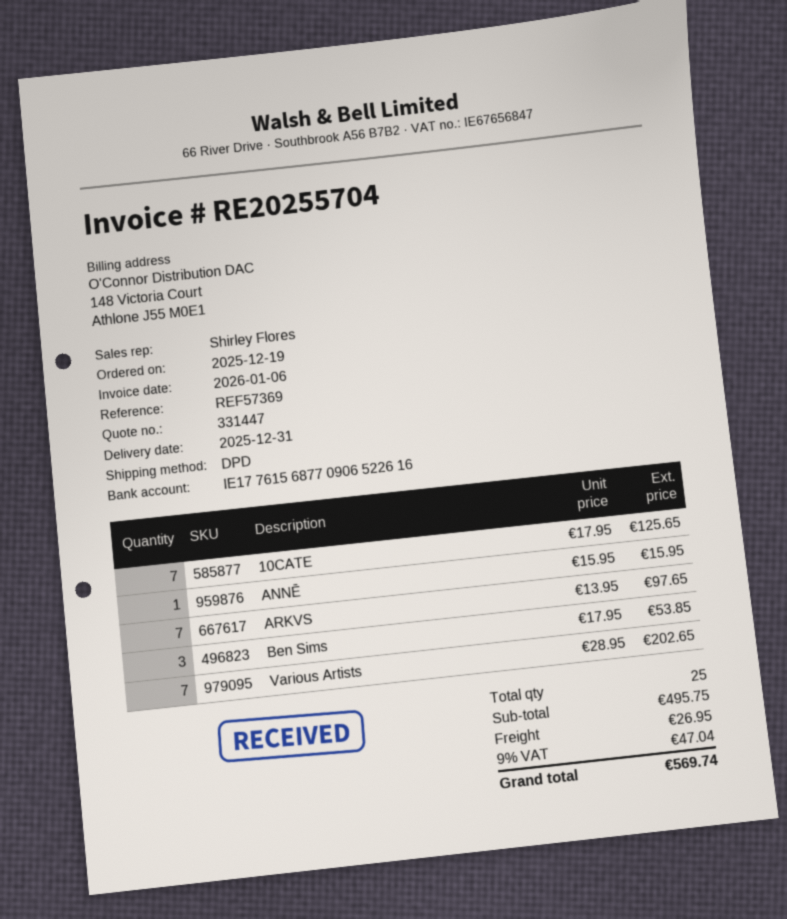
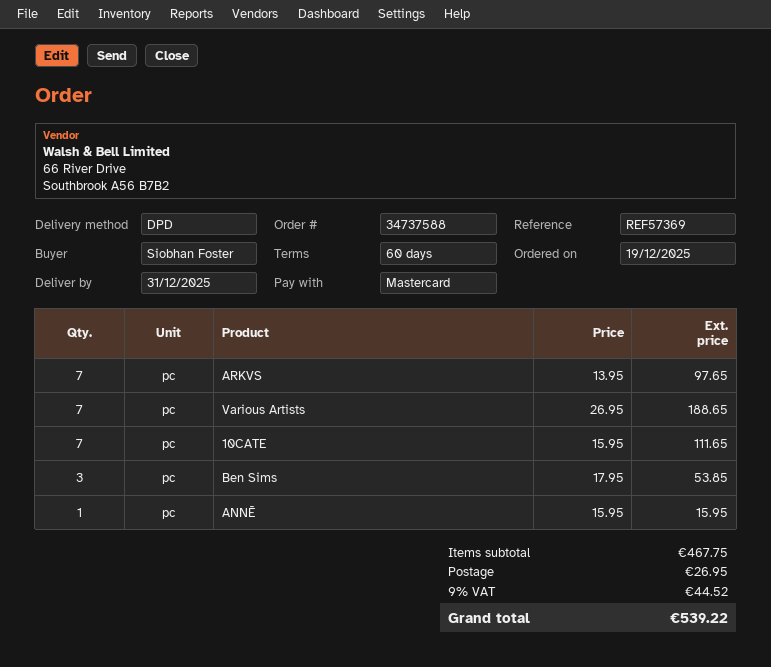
10CATE: 7 x 17.95 = 125.65 -> 7 x 15.95 = 111.65
Various Artists: 7 x 28.95 = 202.65 -> 7 x 26.95 = 188.65
subtotal: 495.75 -> 467.75
tax: 9% = 47.04 -> 9% = 44.52
total: 569.74 -> 539.22

